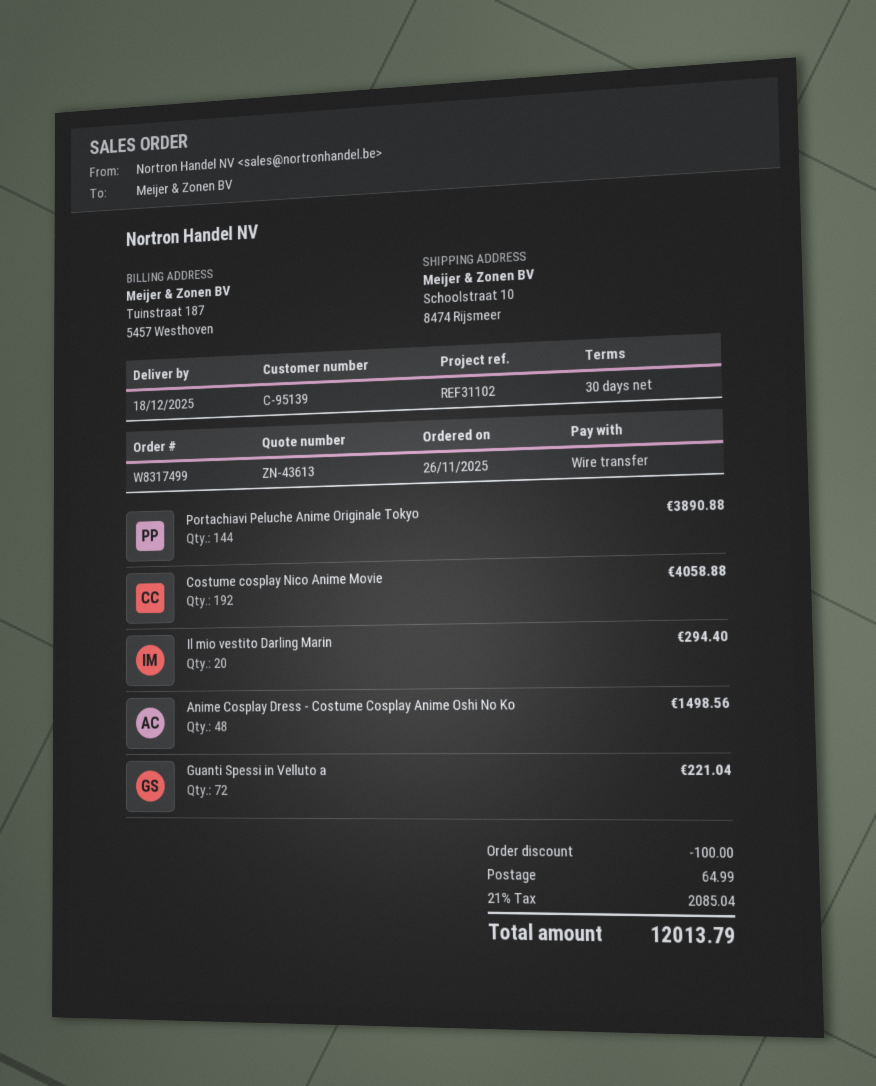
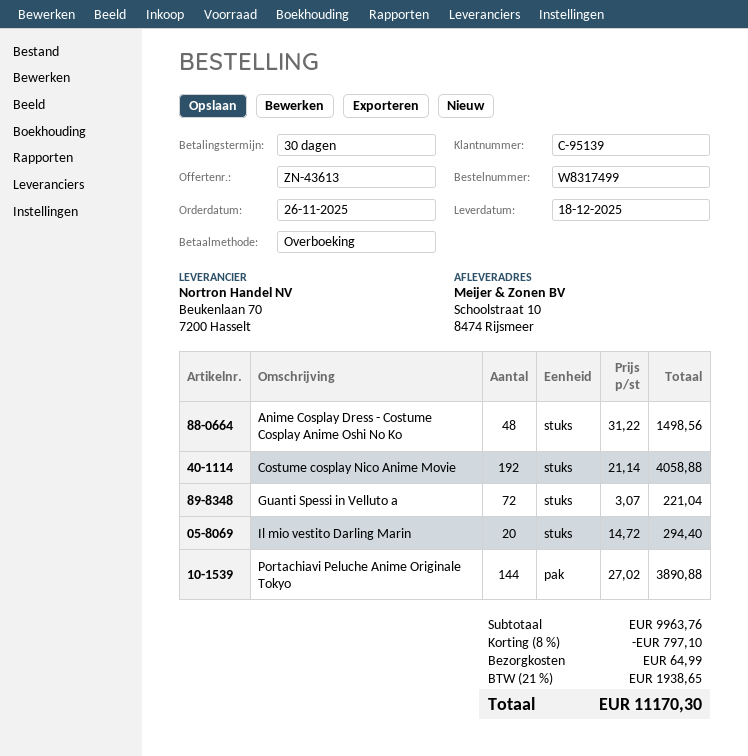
discount: 100.00 -> 797.10
tax: 21% = 2085.04 -> 21% = 1938.65
total: 12013.79 -> 11170.30

